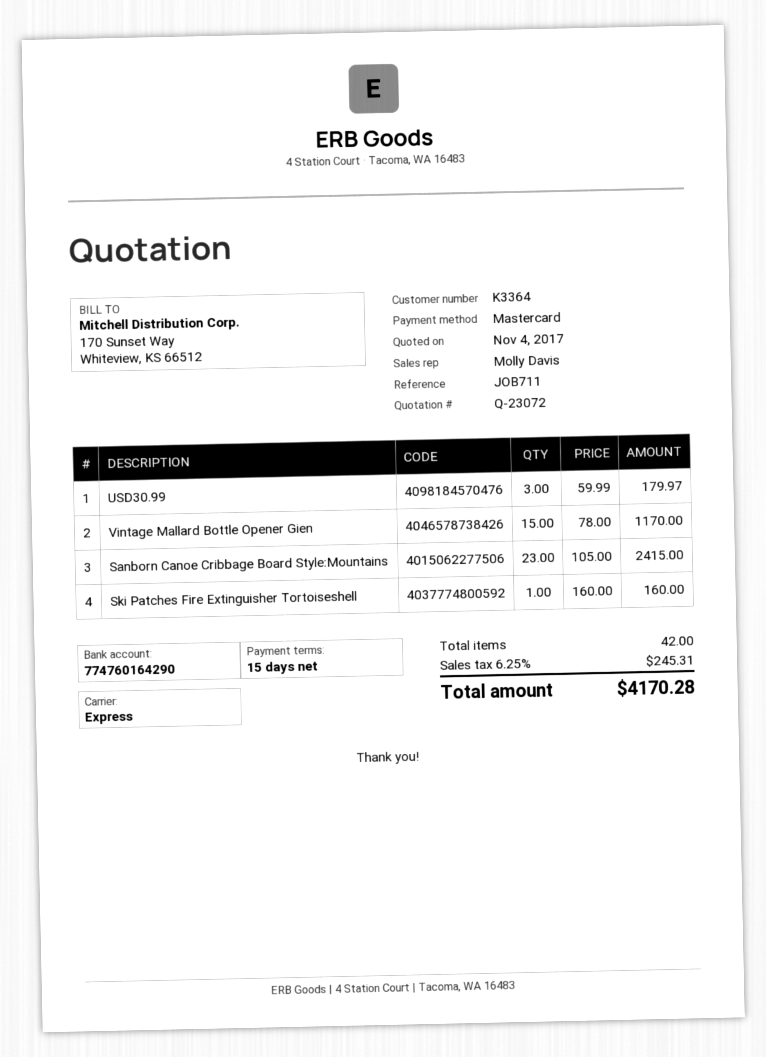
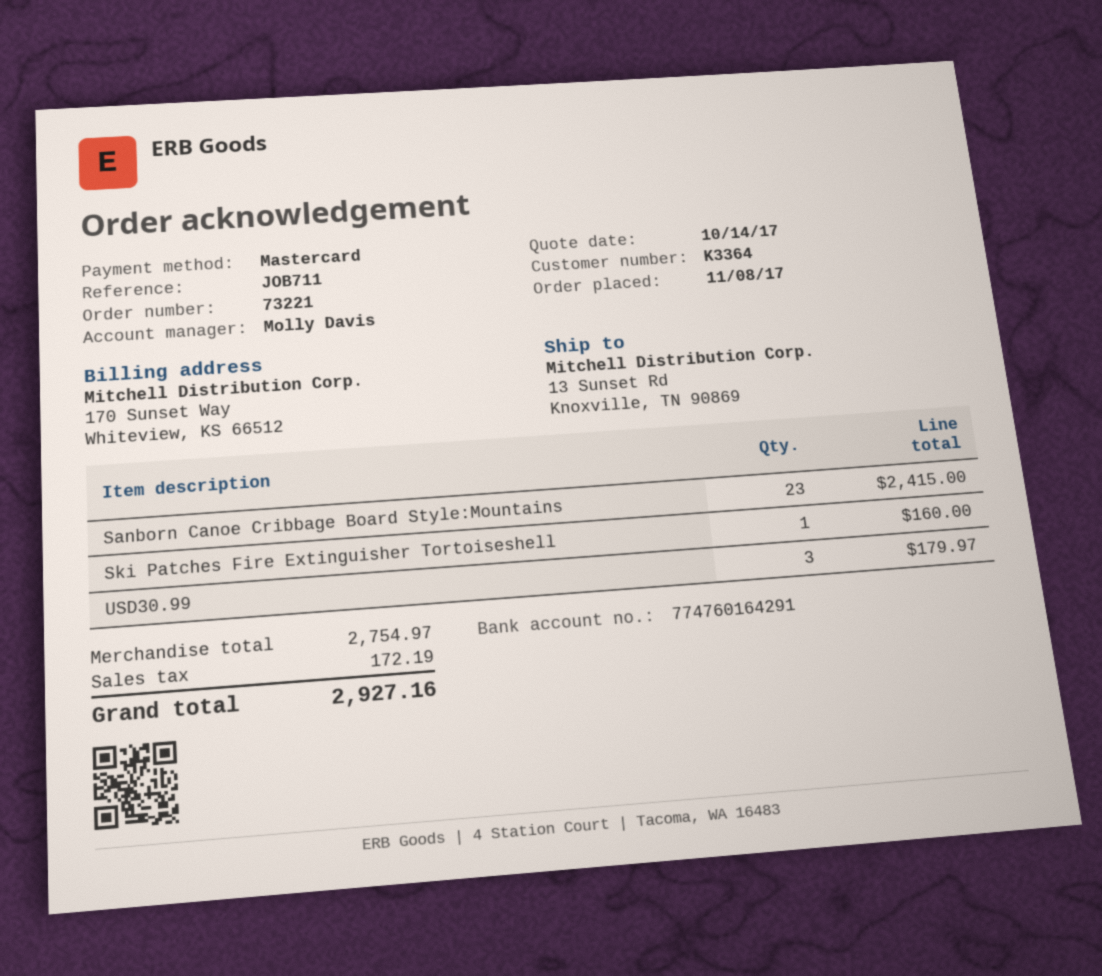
quote date: 2017-11-04 -> 2017-10-14
bank account: 774760164290 -> 774760164291
Vintage Mallard Bottle Opener Gien: 15 for 1170.00 -> none
tax: 245.31 -> 172.19
total: 4170.28 -> 2927.16

